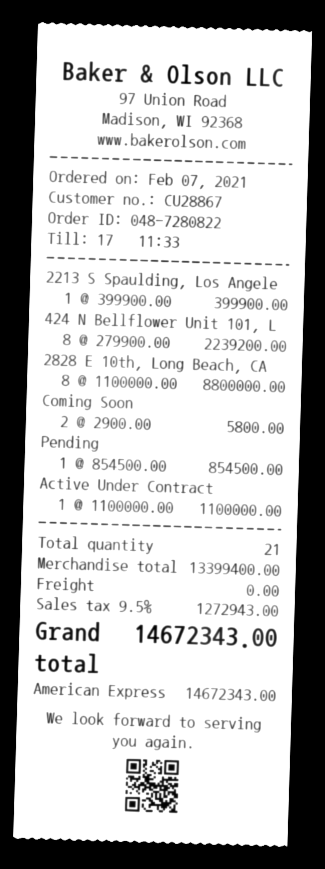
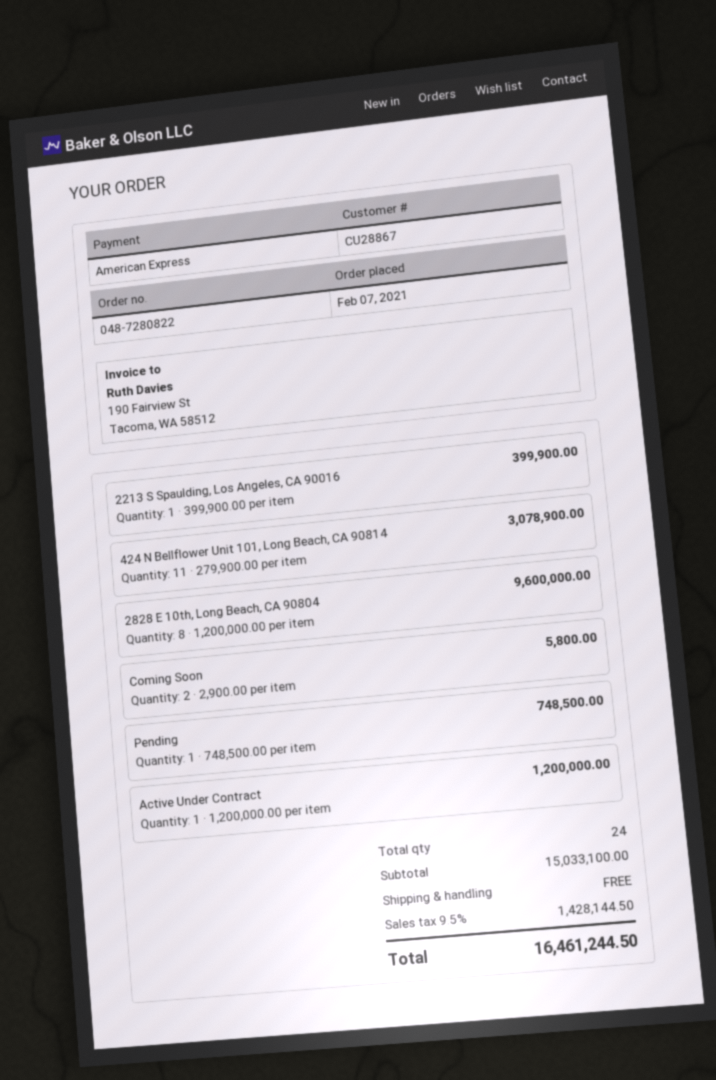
424 N Bellflower Unit 101, L: 8 x 279900.00 = 2239200.00 -> 11 x 279900.00 = 3078900.00
2828 E 10th, Long Beach, CA: 8 x 1100000.00 = 8800000.00 -> 8 x 1200000.00 = 9600000.00
Pending: 1 x 854500.00 = 854500.00 -> 1 x 748500.00 = 748500.00
Active Under Contract: 1 x 1100000.00 = 1100000.00 -> 1 x 1200000.00 = 1200000.00
total quantity: 21 -> 24
subtotal: 13399400.00 -> 15033100.00
tax: 9.5% = 1272943.00 -> 9.5% = 1428144.50
total: 14672343.00 -> 16461244.50

